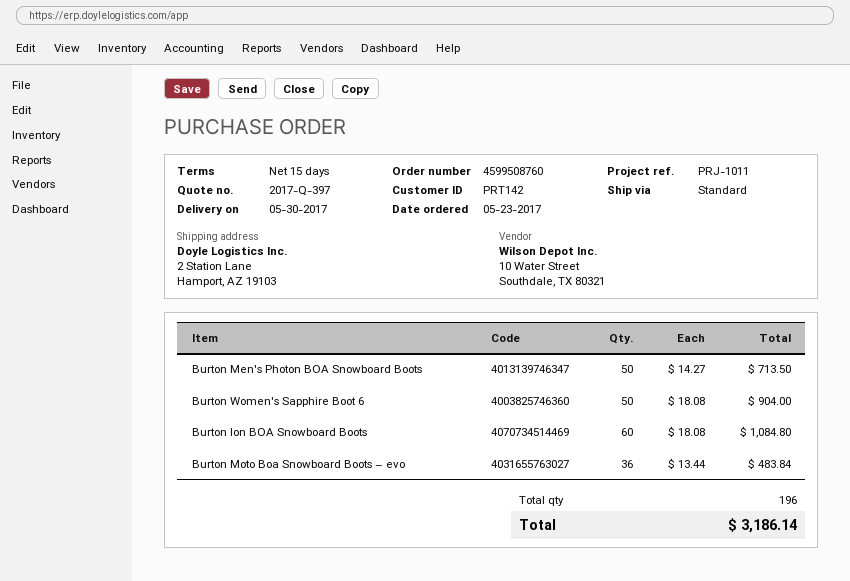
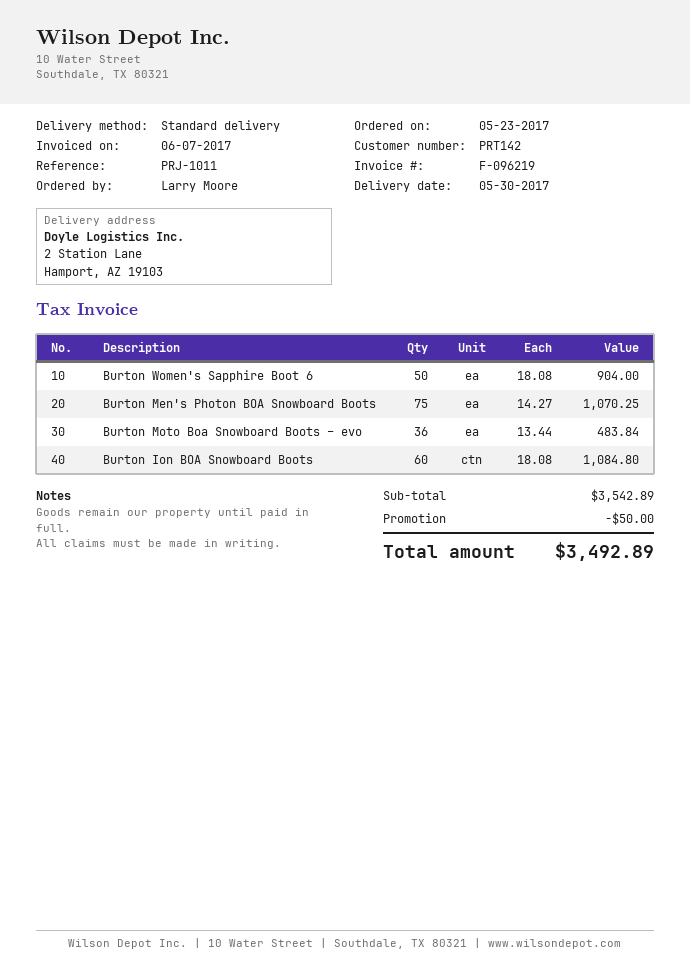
Burton Men's Photon BOA Snowboard Boots: 50 x 14.27 = 713.50 -> 75 x 14.27 = 1070.25
discount: none -> 50.00
total: 3186.14 -> 3492.89

